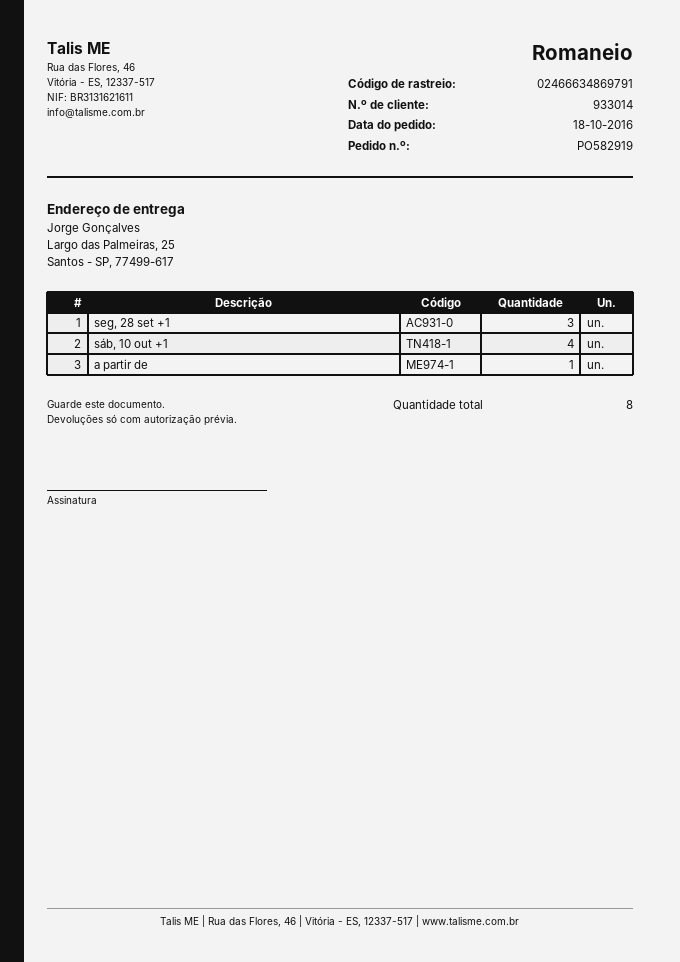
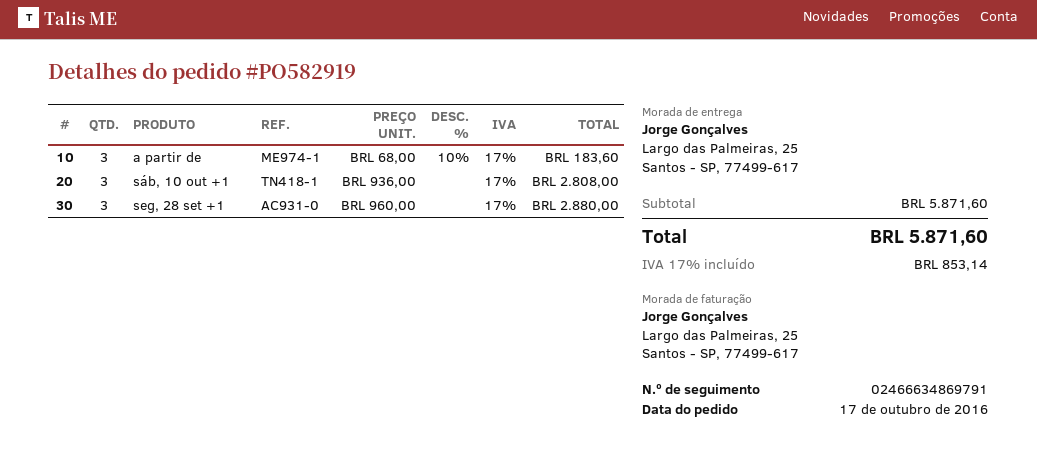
order date: 2016-10-18 -> 2016-10-17
sáb, 10 out +1: 4 -> 3
a partir de: 1 -> 3

